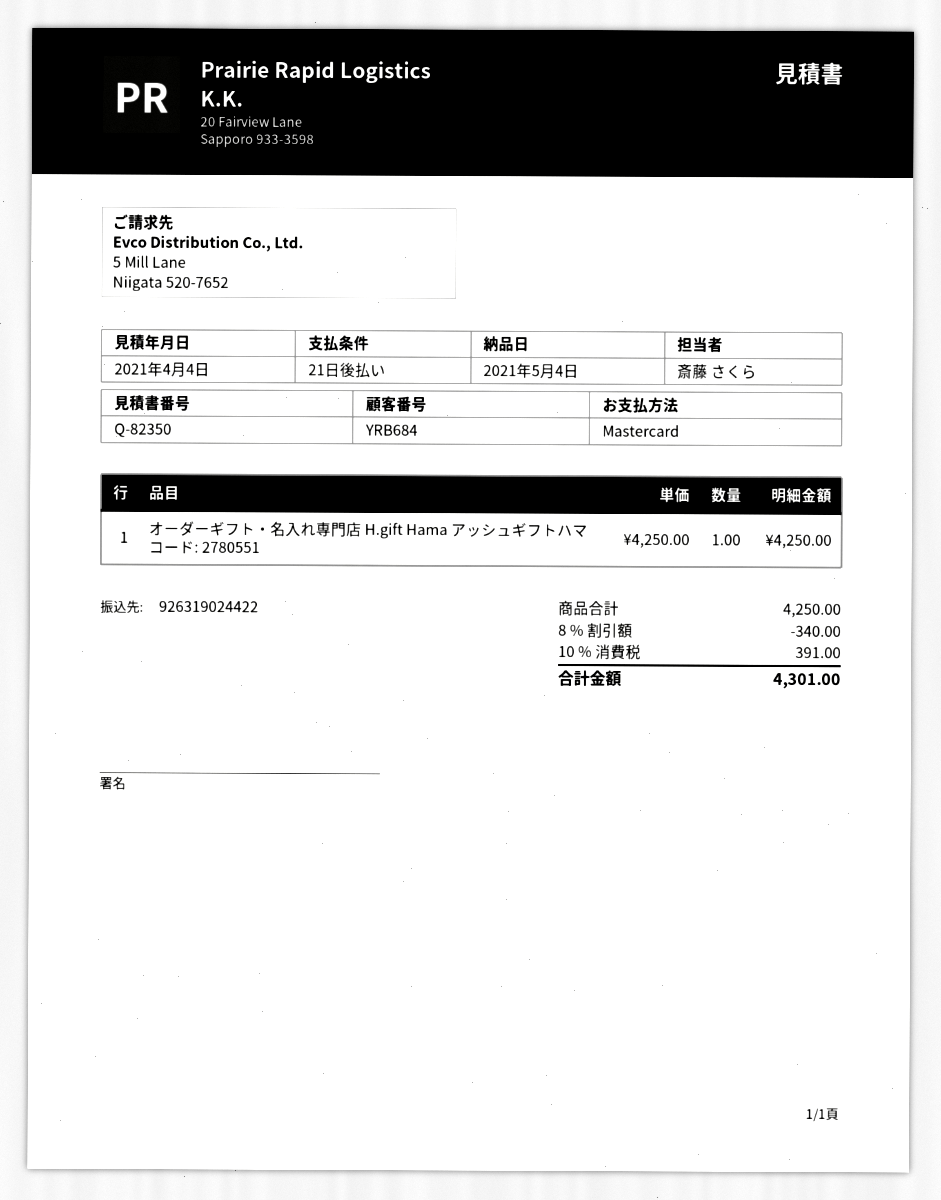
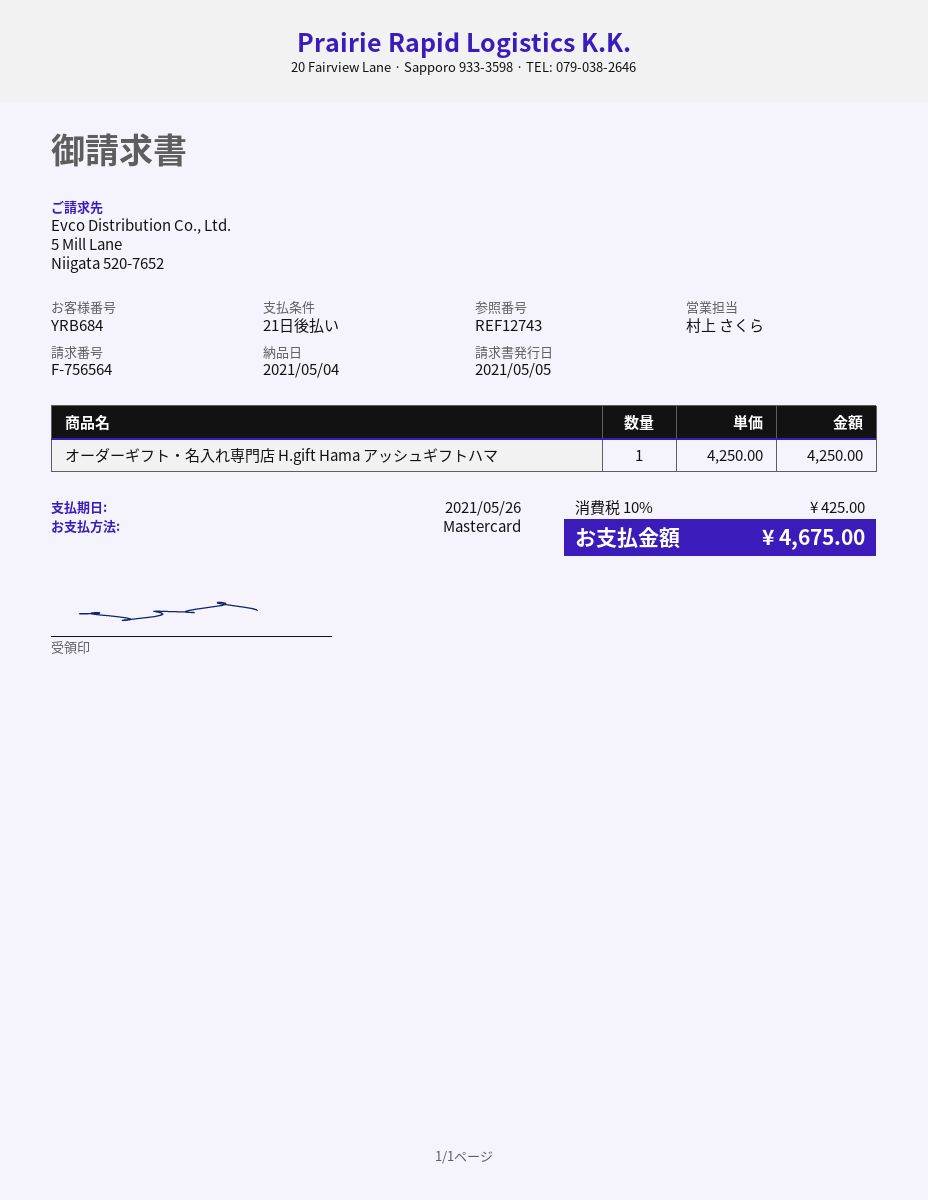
sales rep: 斎藤 さくら -> 村上 さくら
discount: 8% = 340.00 -> none
tax: 10% = 391.00 -> 10% = 425.00
total: 4301.00 -> 4675.00

